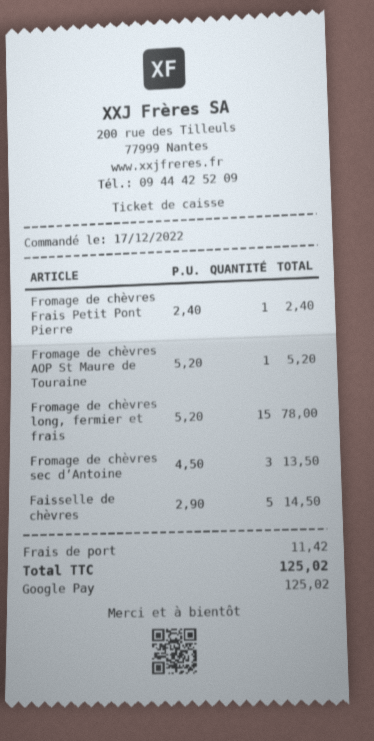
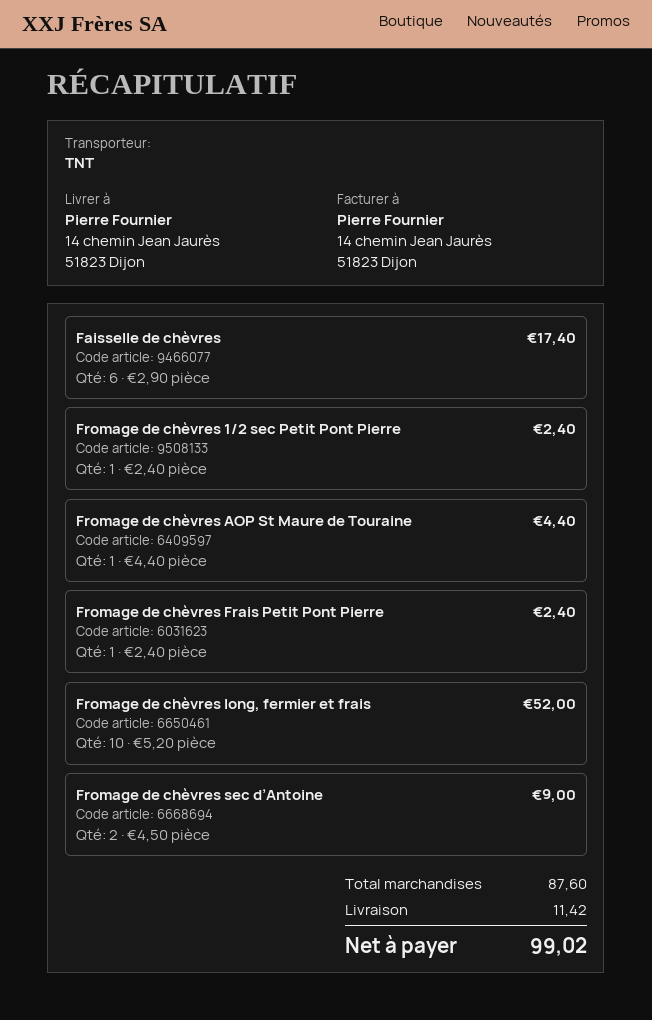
Fromage de chèvres AOP St Maure de Touraine: 1 x 5.20 = 5.20 -> 1 x 4.40 = 4.40
Fromage de chèvres long, fermier et frais: 15 x 5.20 = 78.00 -> 10 x 5.20 = 52.00
Fromage de chèvres sec d’Antoine: 3 x 4.50 = 13.50 -> 2 x 4.50 = 9.00
Faisselle de chèvres: 5 x 2.90 = 14.50 -> 6 x 2.90 = 17.40
Fromage de chèvres 1/2 sec Petit Pont Pierre: none -> 1 x 2.40 = 2.40
total: 125.02 -> 99.02

